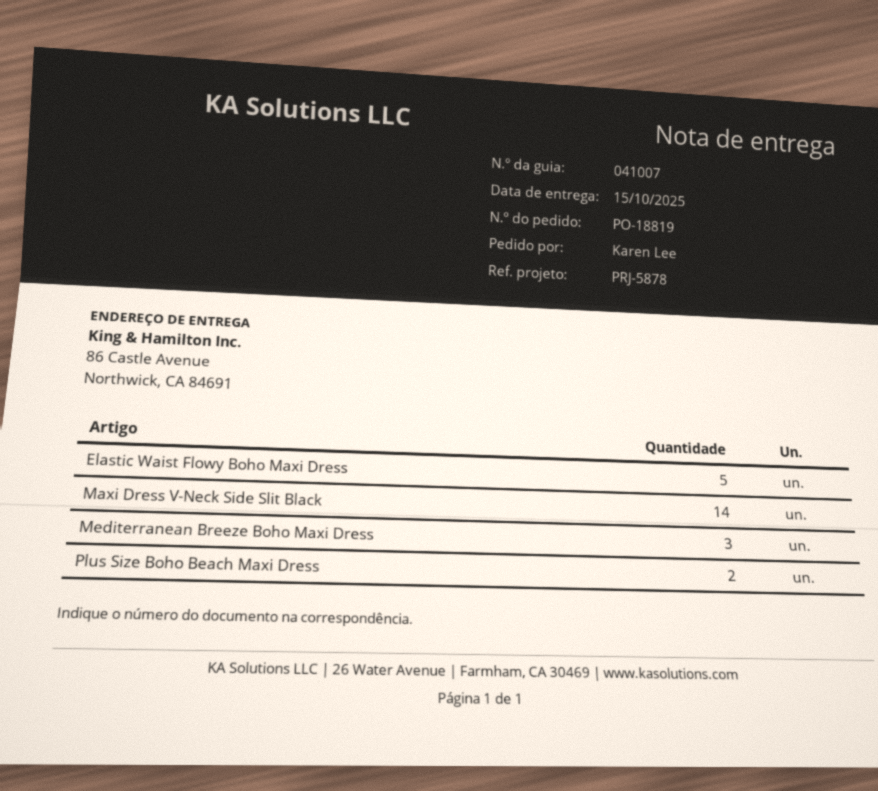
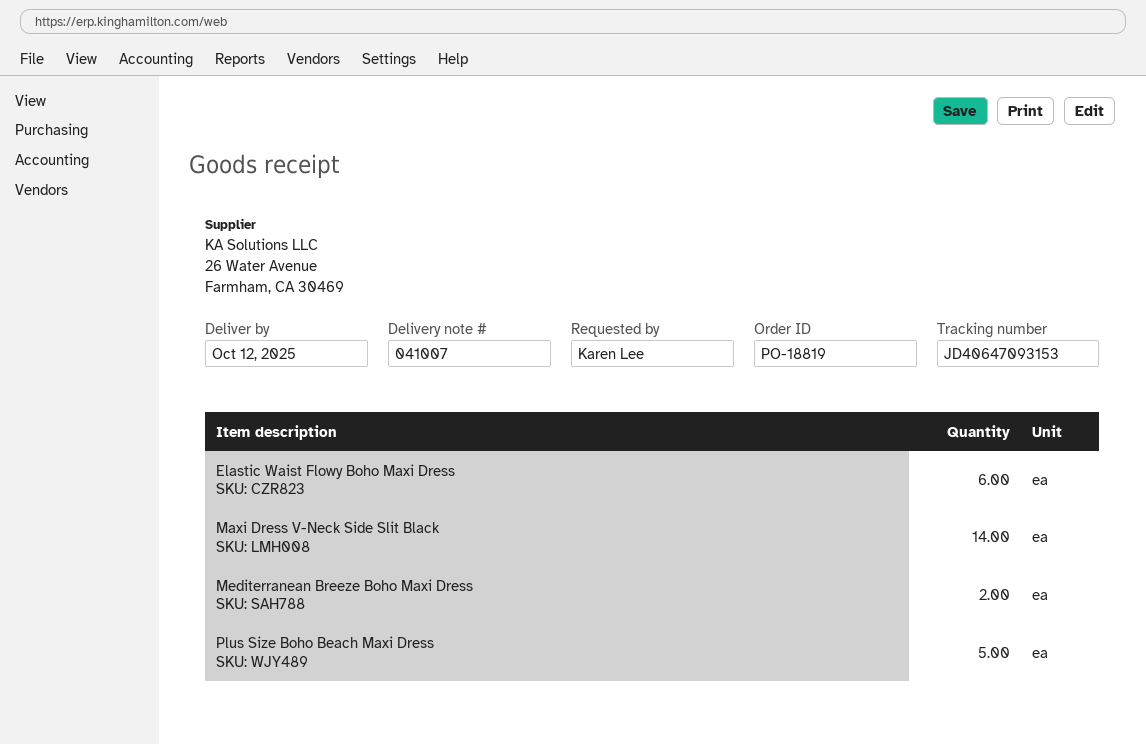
delivery date: 2025-10-15 -> 2025-10-12
Elastic Waist Flowy Boho Maxi Dress: 5 -> 6
Mediterranean Breeze Boho Maxi Dress: 3 -> 2
Plus Size Boho Beach Maxi Dress: 2 -> 5

